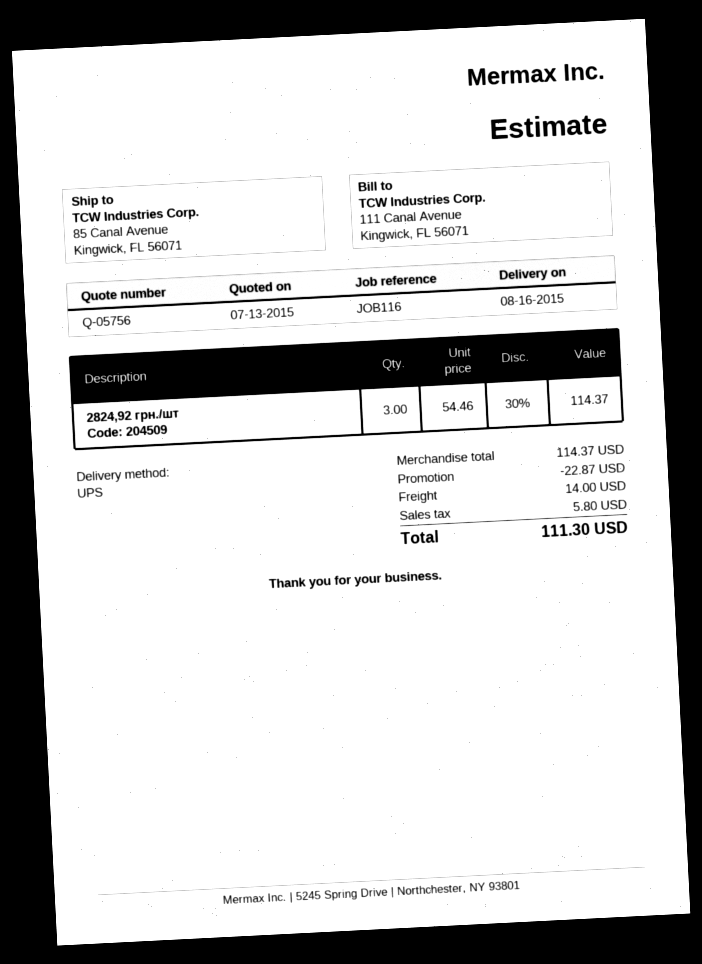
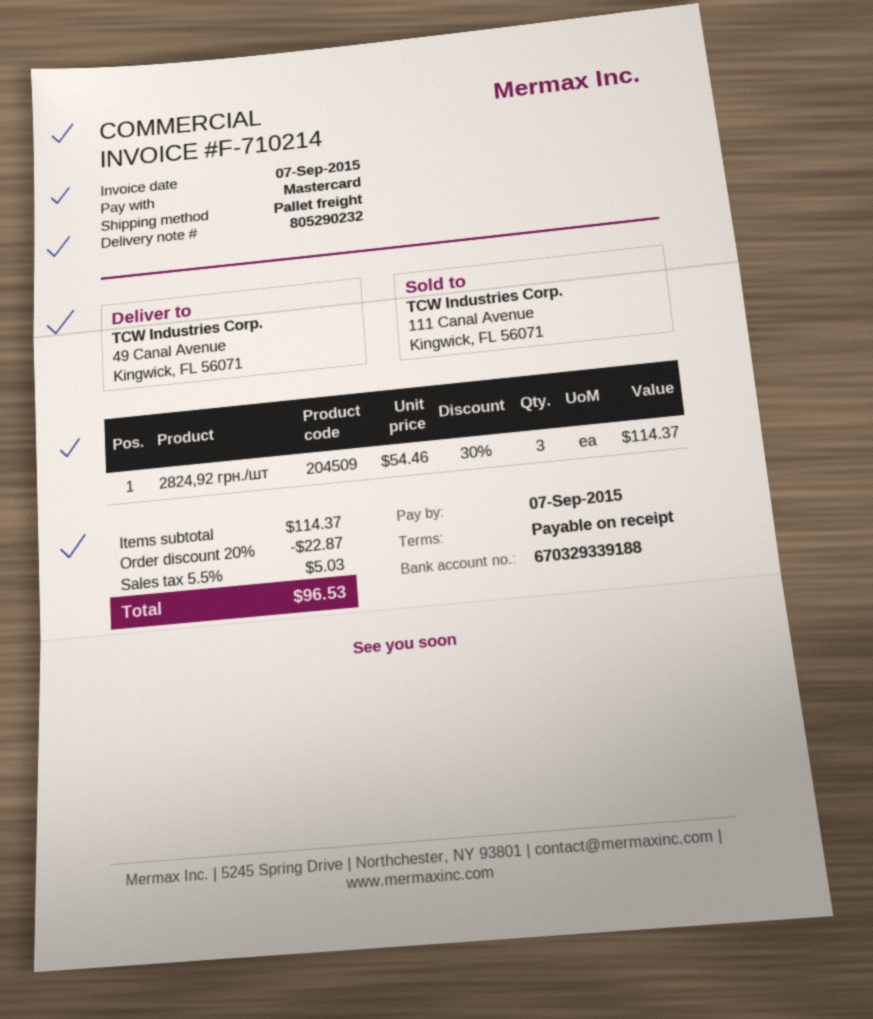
shipping method: UPS -> pallet freight
ship to: 85 Canal Avenue, Kingwick, FL 56071 -> 49 Canal Avenue, Kingwick, FL 56071
shipping: 14.00 -> none
tax: 5.80 -> 5.03
total: 111.30 -> 96.53

